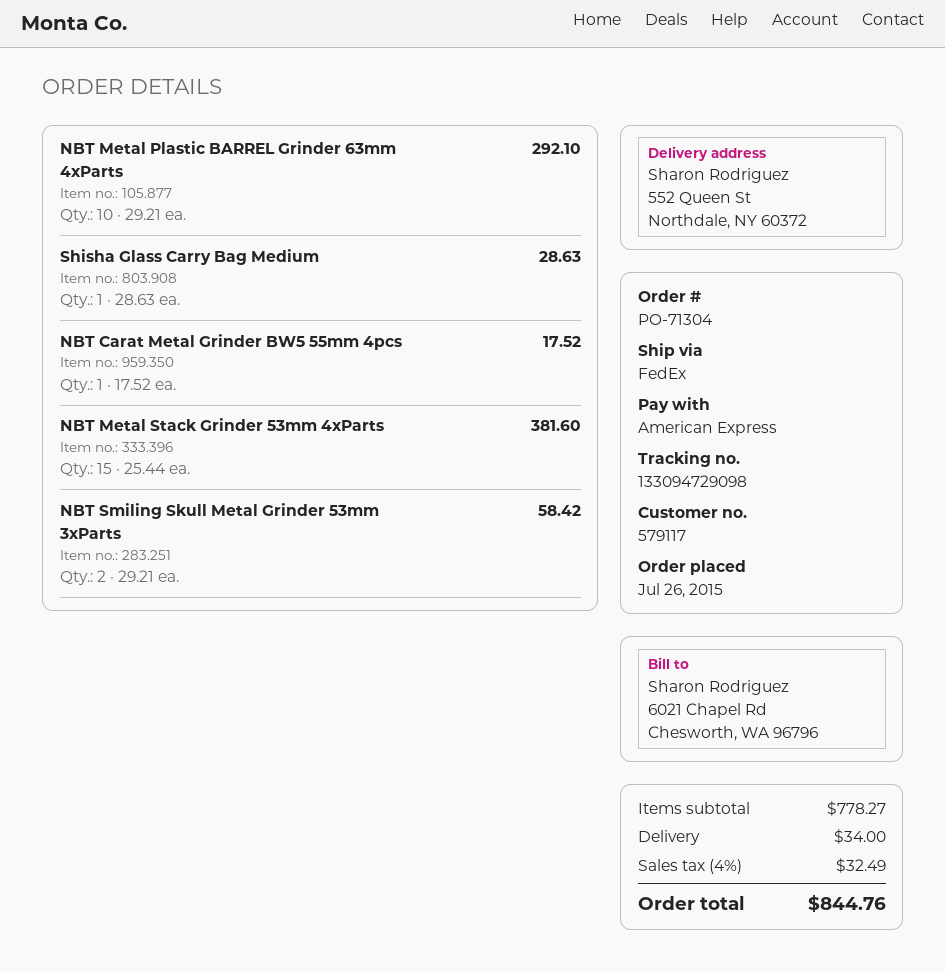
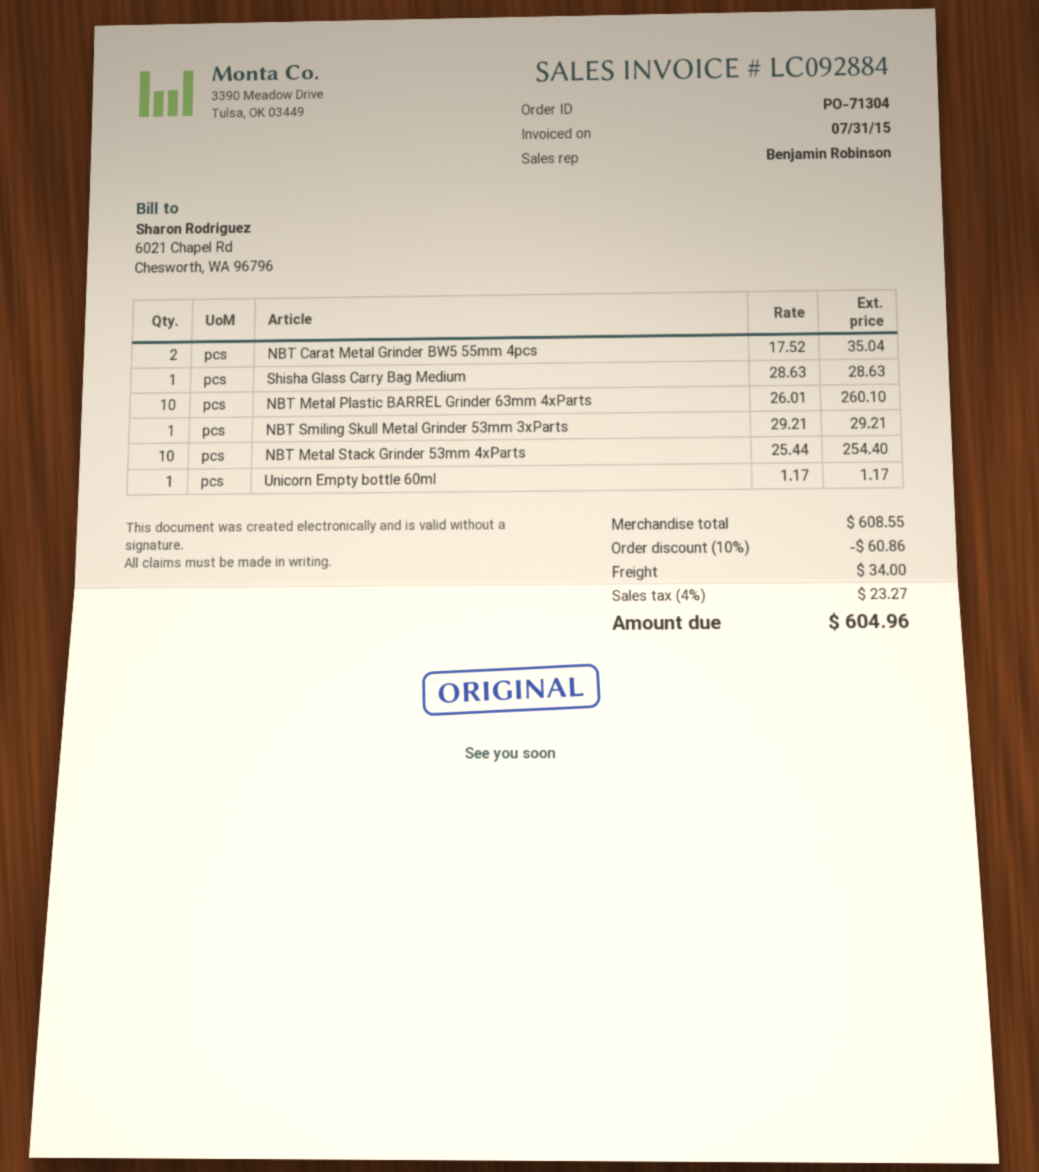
NBT Metal Plastic BARREL Grinder 63mm 4xParts: 10 x 29.21 = 292.10 -> 10 x 26.01 = 260.10
NBT Carat Metal Grinder BW5 55mm 4pcs: 1 x 17.52 = 17.52 -> 2 x 17.52 = 35.04
NBT Metal Stack Grinder 53mm 4xParts: 15 x 25.44 = 381.60 -> 10 x 25.44 = 254.40
NBT Smiling Skull Metal Grinder 53mm 3xParts: 2 x 29.21 = 58.42 -> 1 x 29.21 = 29.21
Unicorn Empty bottle 60ml: none -> 1 x 1.17 = 1.17
subtotal: 778.27 -> 608.55
discount: none -> 10% = 60.86
tax: 4% = 32.49 -> 4% = 23.27
total: 844.76 -> 604.96

